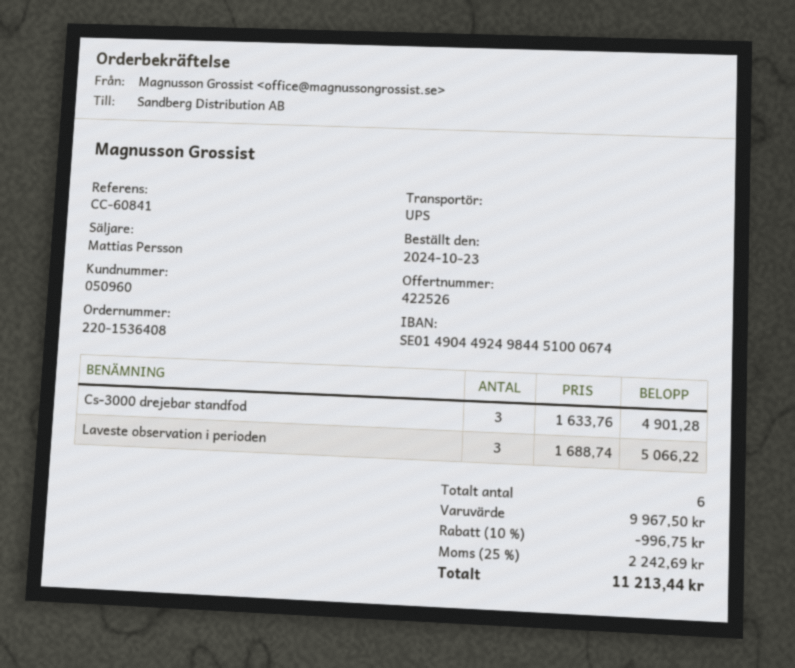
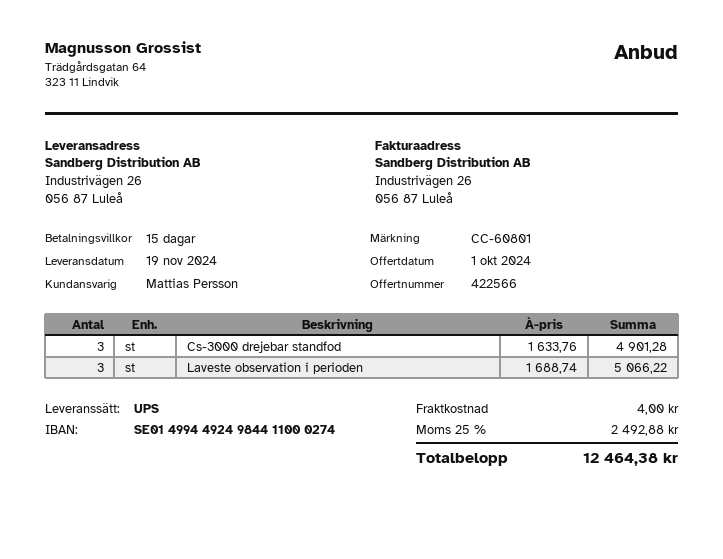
quote number: 422526 -> 422566
reference: CC-60841 -> CC-60801
bank account: SE0149044924984451000674 -> SE0149944924984411000274
discount: 10% = 996.75 -> none
shipping: none -> 4.00
tax: 25% = 2242.69 -> 25% = 2492.88
total: 11213.44 -> 12464.38

